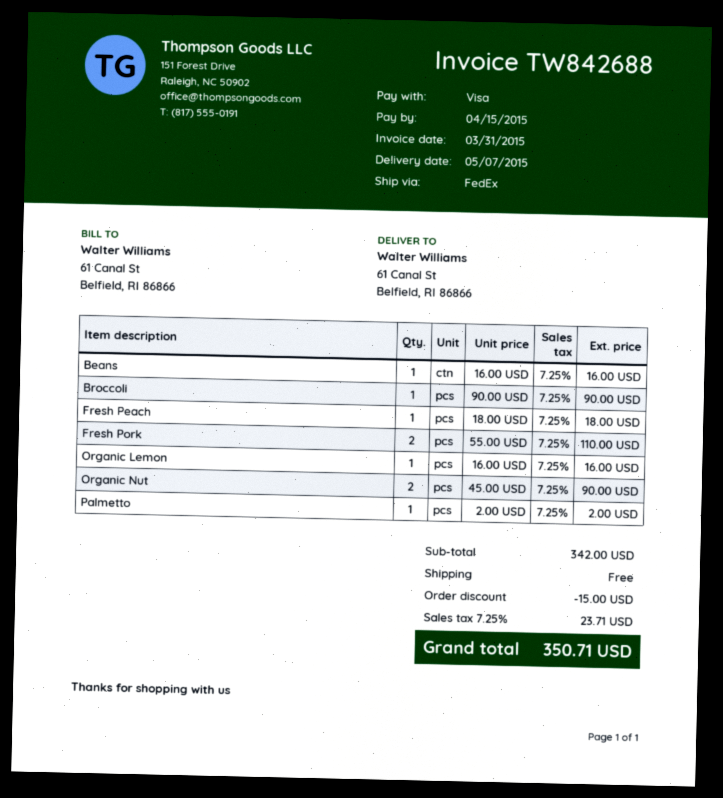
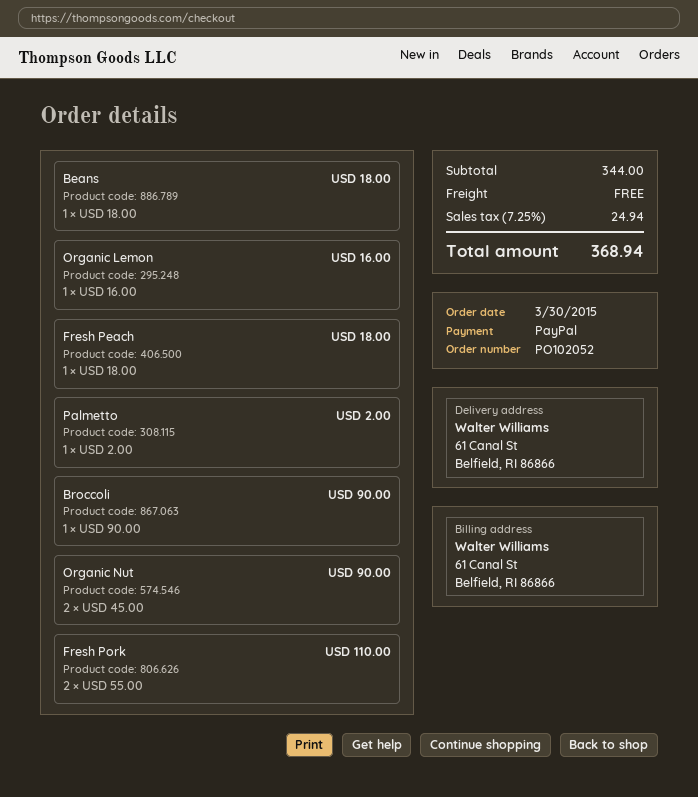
payment method: Visa -> PayPal
Beans: 1 x 16.00 = 16.00 -> 1 x 18.00 = 18.00
subtotal: 342.00 -> 344.00
discount: 15.00 -> none
tax: 7.25% = 23.71 -> 7.25% = 24.94
total: 350.71 -> 368.94

